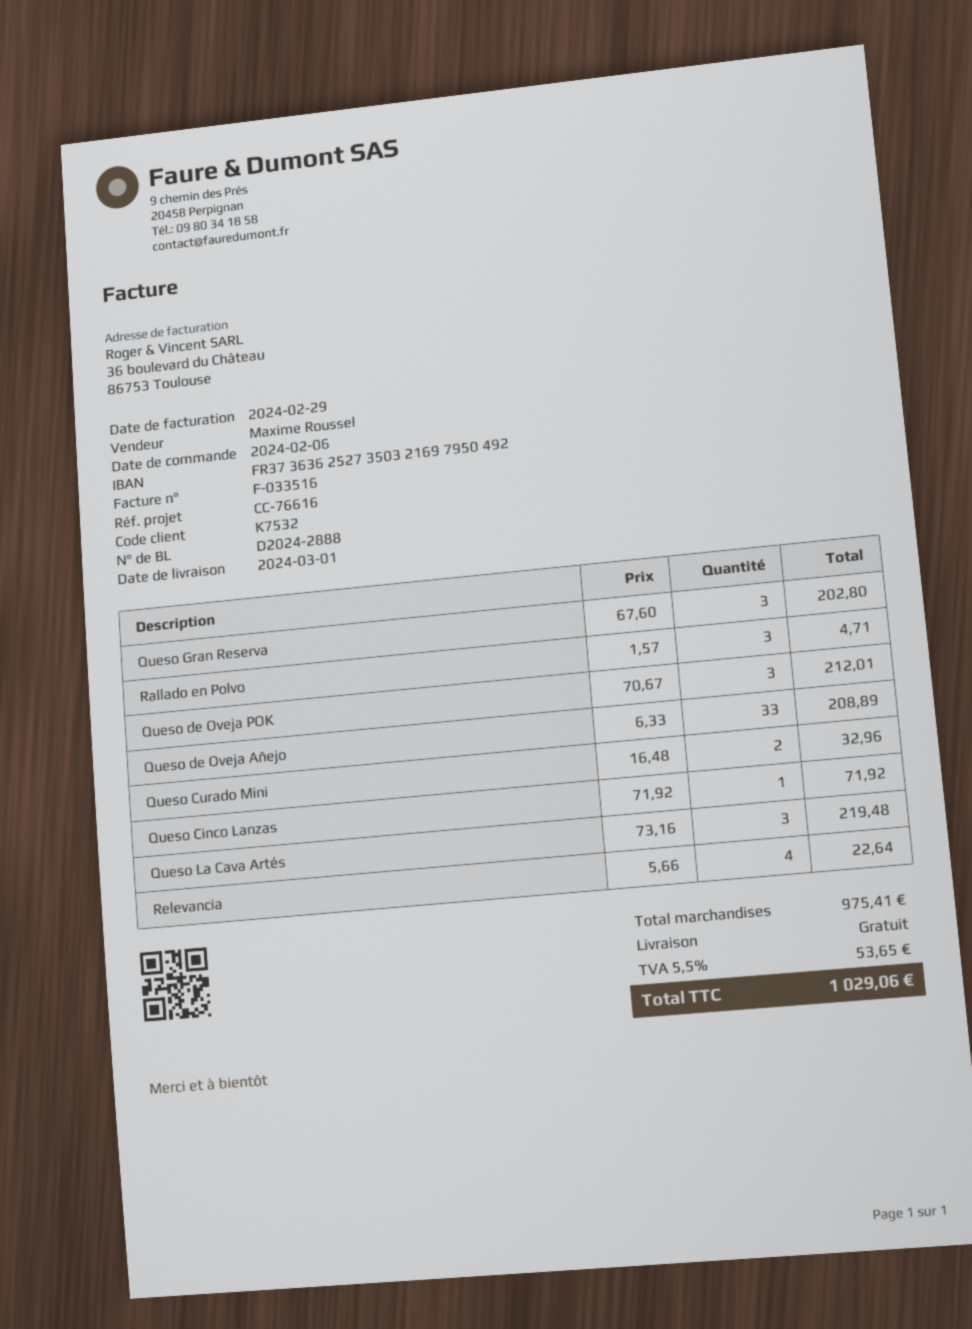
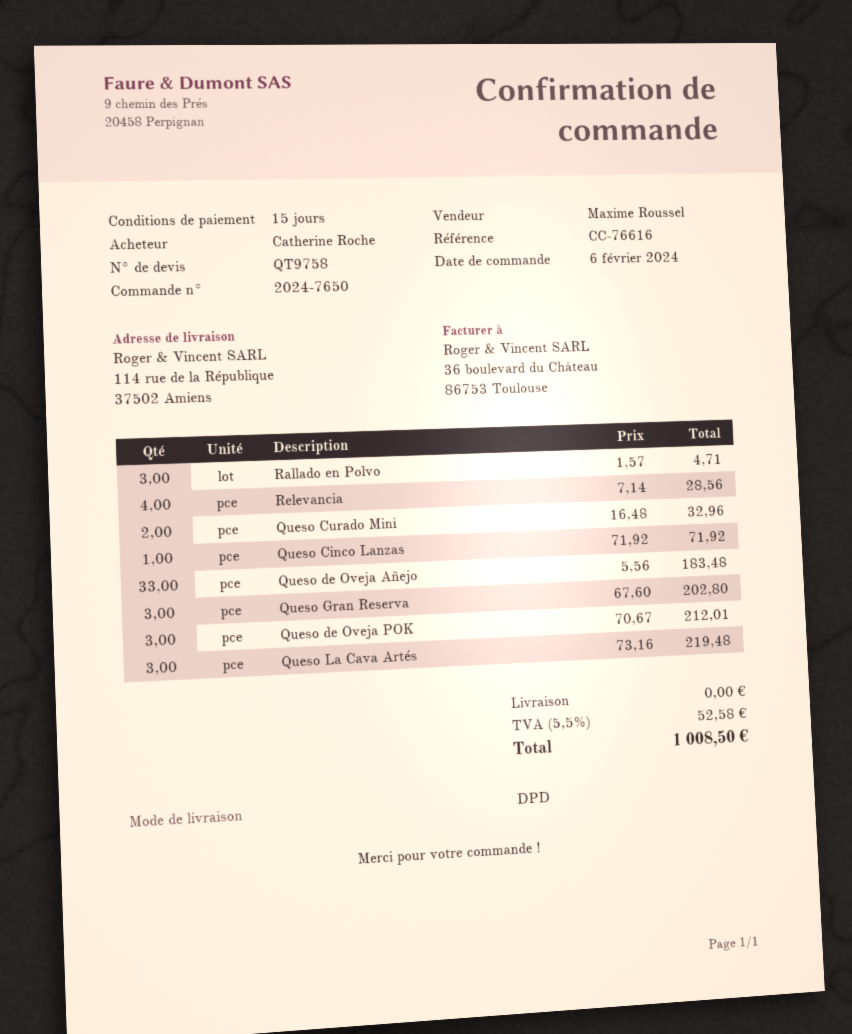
Queso de Oveja Añejo: 33 x 6.33 = 208.89 -> 33 x 5.56 = 183.48
Relevancia: 4 x 5.66 = 22.64 -> 4 x 7.14 = 28.56
tax: 5.5% = 53.65 -> 5.5% = 52.58
total: 1029.06 -> 1008.50

